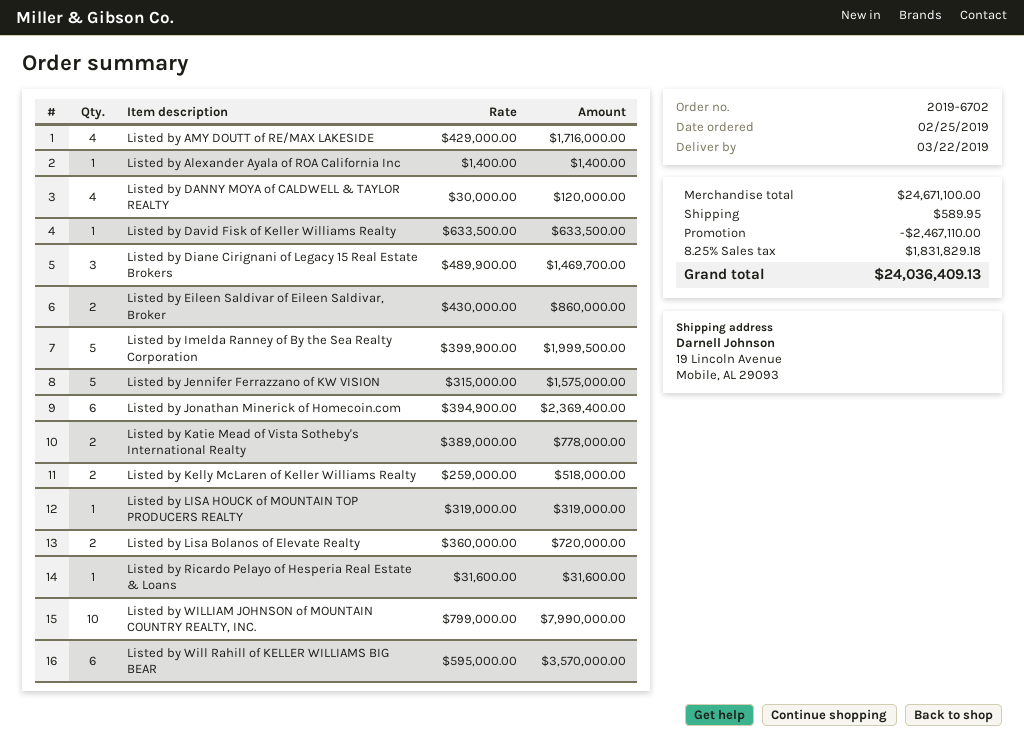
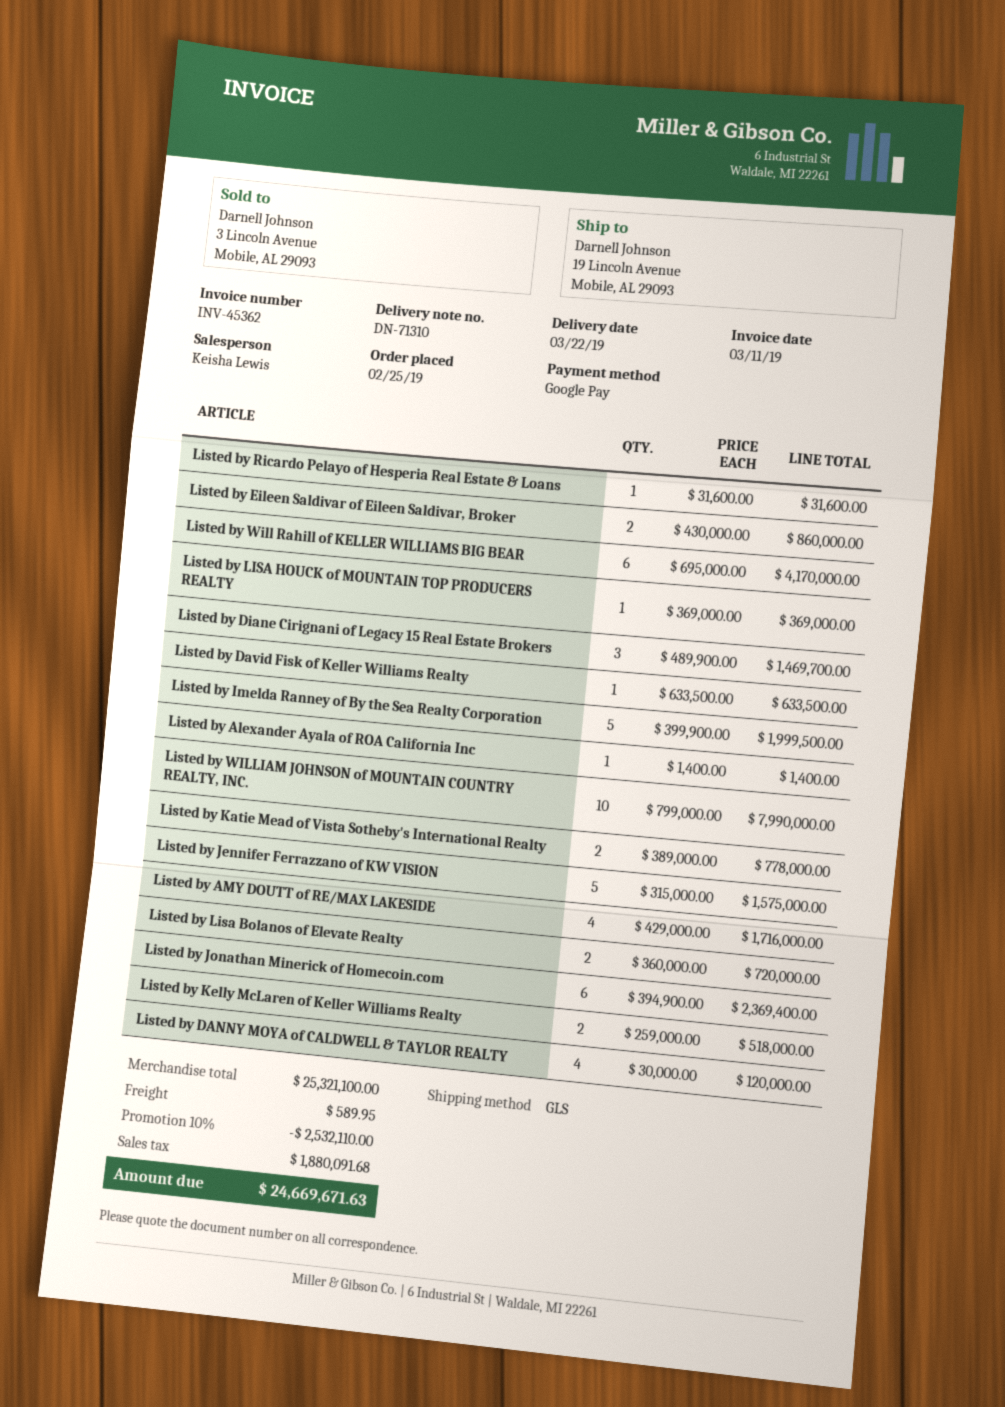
Listed by LISA HOUCK of MOUNTAIN TOP PRODUCERS REALTY: 1 x 319000.00 = 319000.00 -> 1 x 369000.00 = 369000.00
Listed by Will Rahill of KELLER WILLIAMS BIG BEAR: 6 x 595000.00 = 3570000.00 -> 6 x 695000.00 = 4170000.00
subtotal: 24671100.00 -> 25321100.00
discount: 2467110.00 -> 2532110.00
tax: 1831829.18 -> 1880091.68
total: 24036409.13 -> 24669671.63

